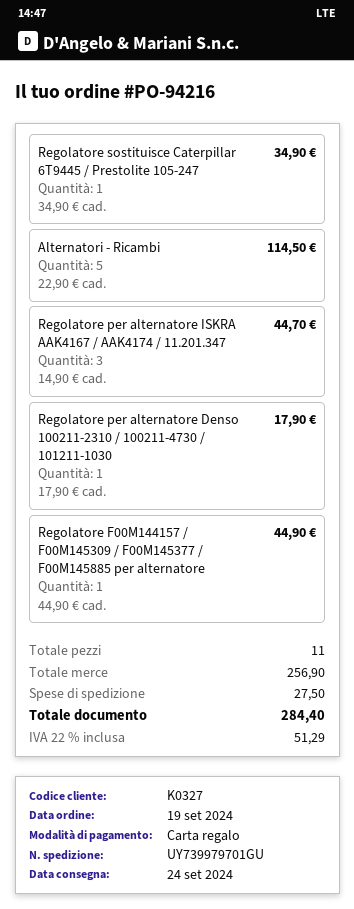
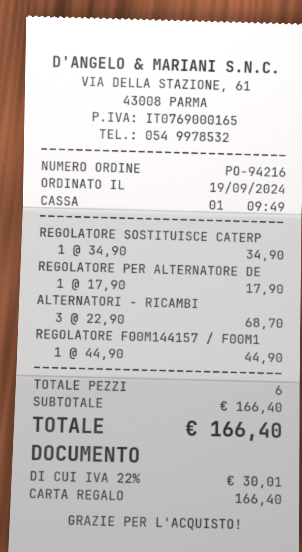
Alternatori - Ricambi: 5 x 22.90 = 114.50 -> 3 x 22.90 = 68.70
Regolatore per alternatore ISKRA AAK4167 / AAK4174 / 11.201.347: 3 x 14.90 = 44.70 -> none
total quantity: 11 -> 6
subtotal: 256.90 -> 166.40
shipping: 27.50 -> none
tax: 22% = 51.29 -> 22% = 30.01
total: 284.40 -> 166.40

